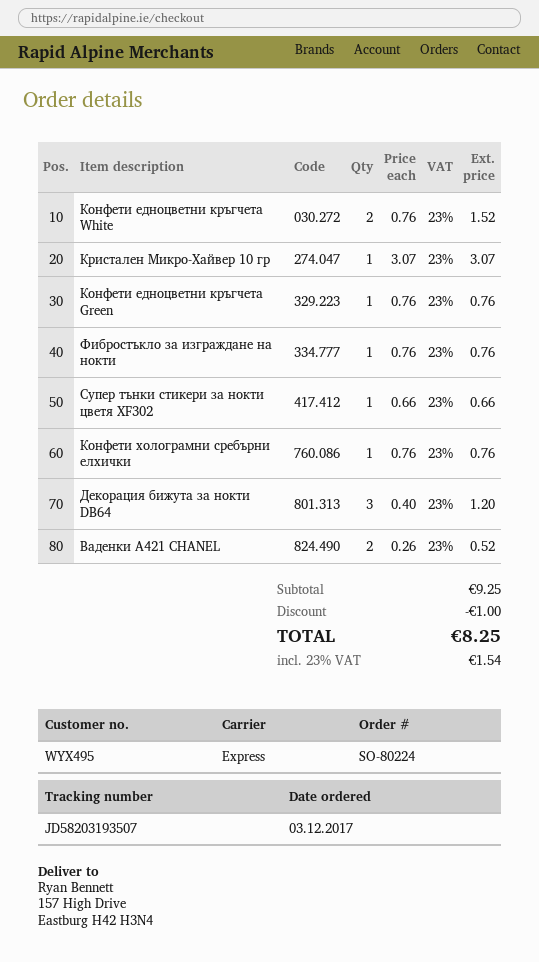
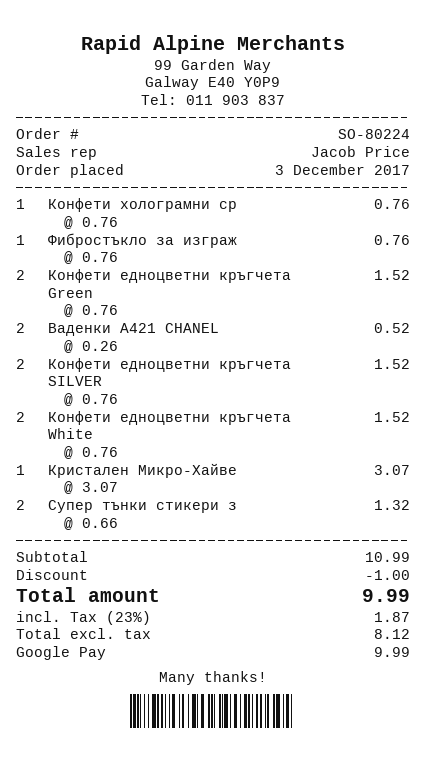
Конфети едноцветни кръгчета Green: 1 x 0.76 = 0.76 -> 2 x 0.76 = 1.52
Супер тънки стикери за нокти цветя XF302: 1 x 0.66 = 0.66 -> 2 x 0.66 = 1.32
Декорация бижута за нокти DB64: 3 x 0.40 = 1.20 -> none
Конфети едноцветни кръгчета SILVER: none -> 2 x 0.76 = 1.52
subtotal: 9.25 -> 10.99
tax: 23% = 1.54 -> 23% = 1.87
total: 8.25 -> 9.99

